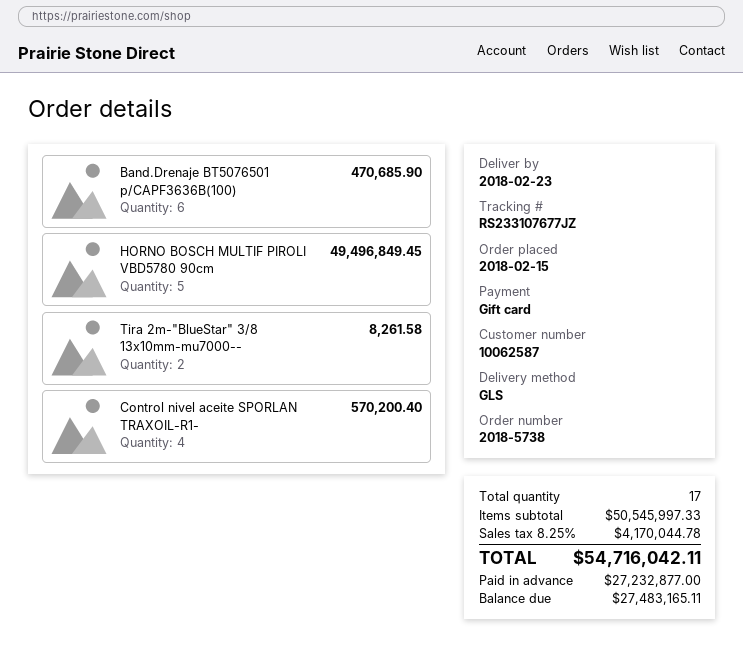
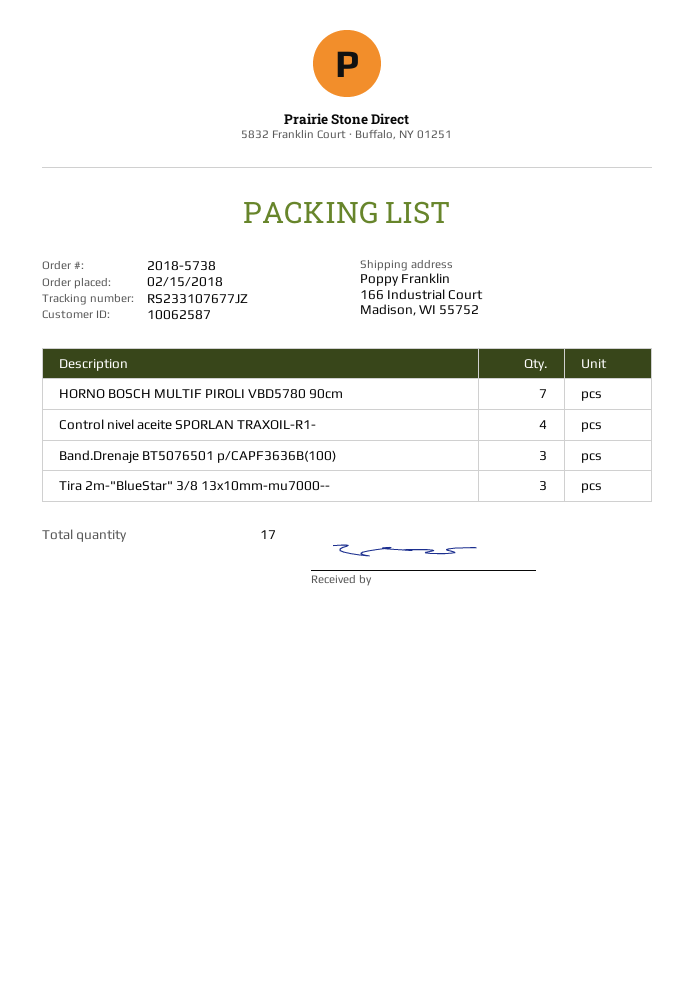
Band.Drenaje BT5076501 p/CAPF3636B(100): 6 -> 3
HORNO BOSCH MULTIF PIROLI VBD5780 90cm: 5 -> 7
Tira 2m-"BlueStar" 3/8 13x10mm-mu7000--: 2 -> 3

